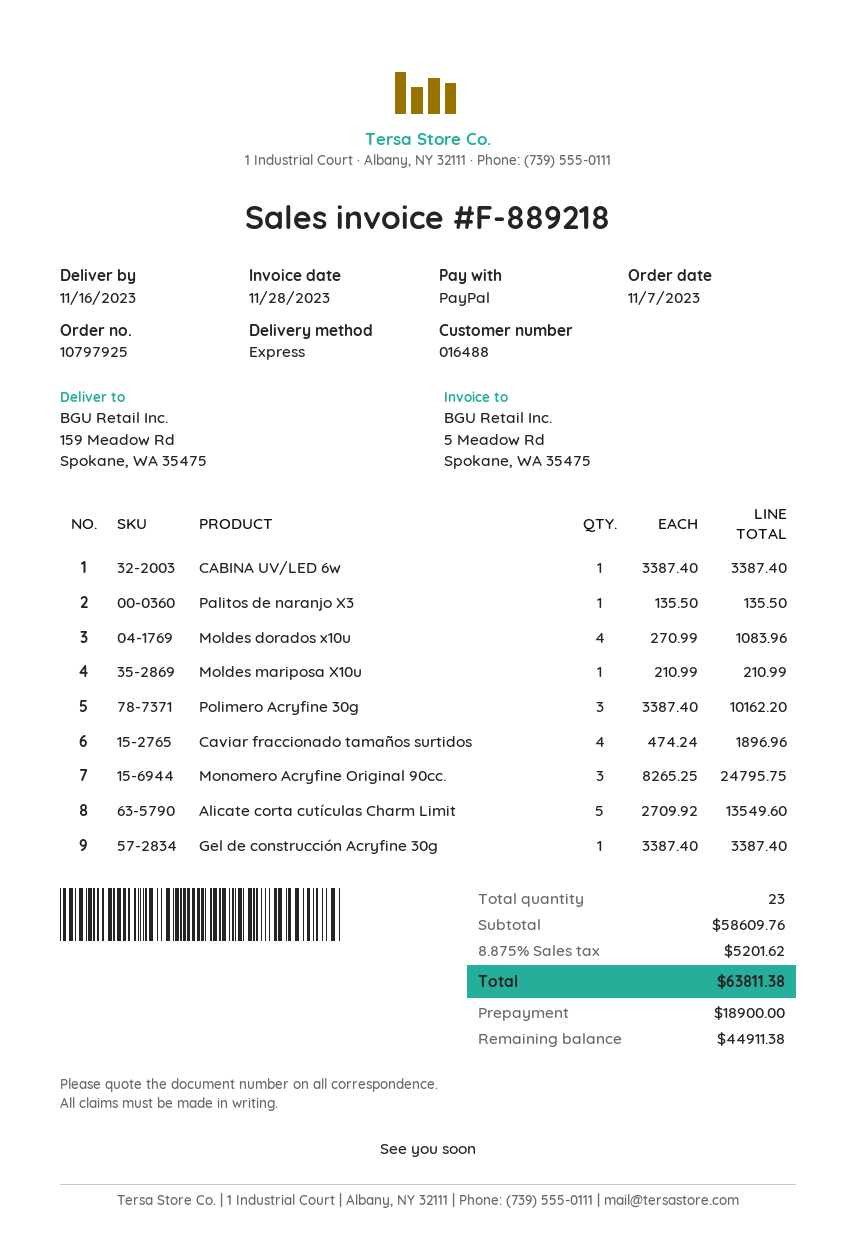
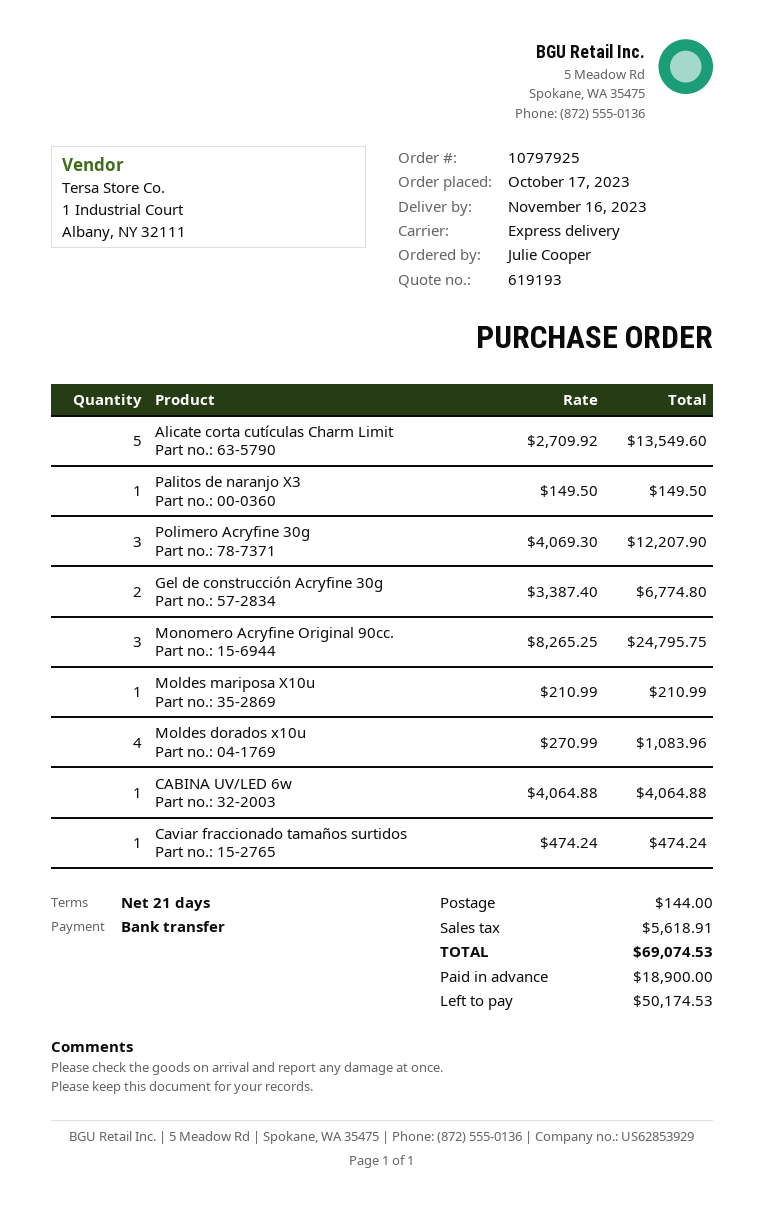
order date: 2023-11-07 -> 2023-10-17
payment method: PayPal -> bank transfer
CABINA UV/LED 6w: 1 x 3387.40 = 3387.40 -> 1 x 4064.88 = 4064.88
Palitos de naranjo X3: 1 x 135.50 = 135.50 -> 1 x 149.50 = 149.50
Polimero Acryfine 30g: 3 x 3387.40 = 10162.20 -> 3 x 4069.30 = 12207.90
Caviar fraccionado tamaños surtidos: 4 x 474.24 = 1896.96 -> 1 x 474.24 = 474.24
Gel de construcción Acryfine 30g: 1 x 3387.40 = 3387.40 -> 2 x 3387.40 = 6774.80
shipping: none -> 144.00
tax: 5201.62 -> 5618.91
total: 63811.38 -> 69074.53
balance: 44911.38 -> 50174.53

